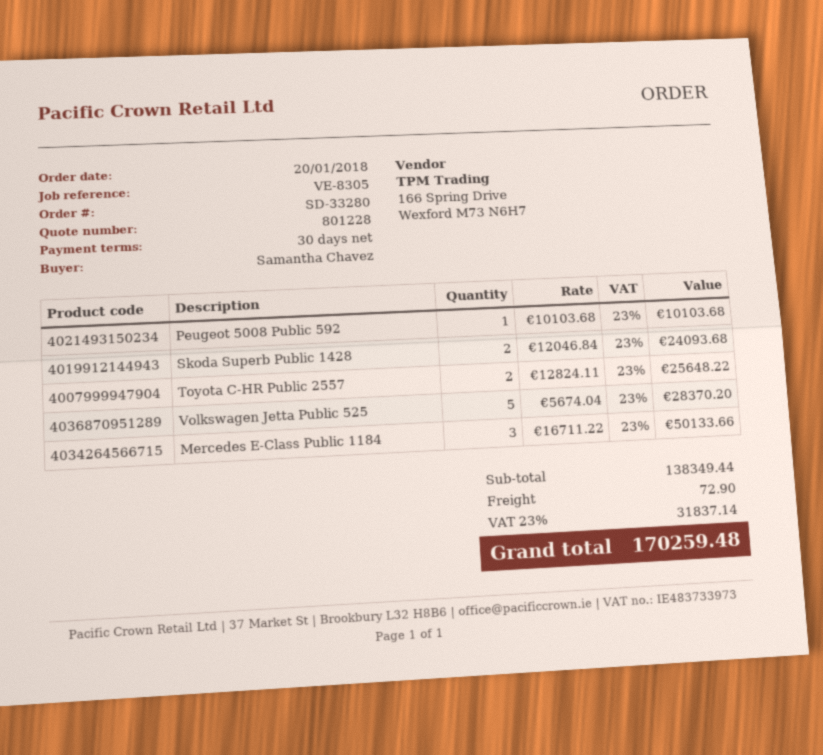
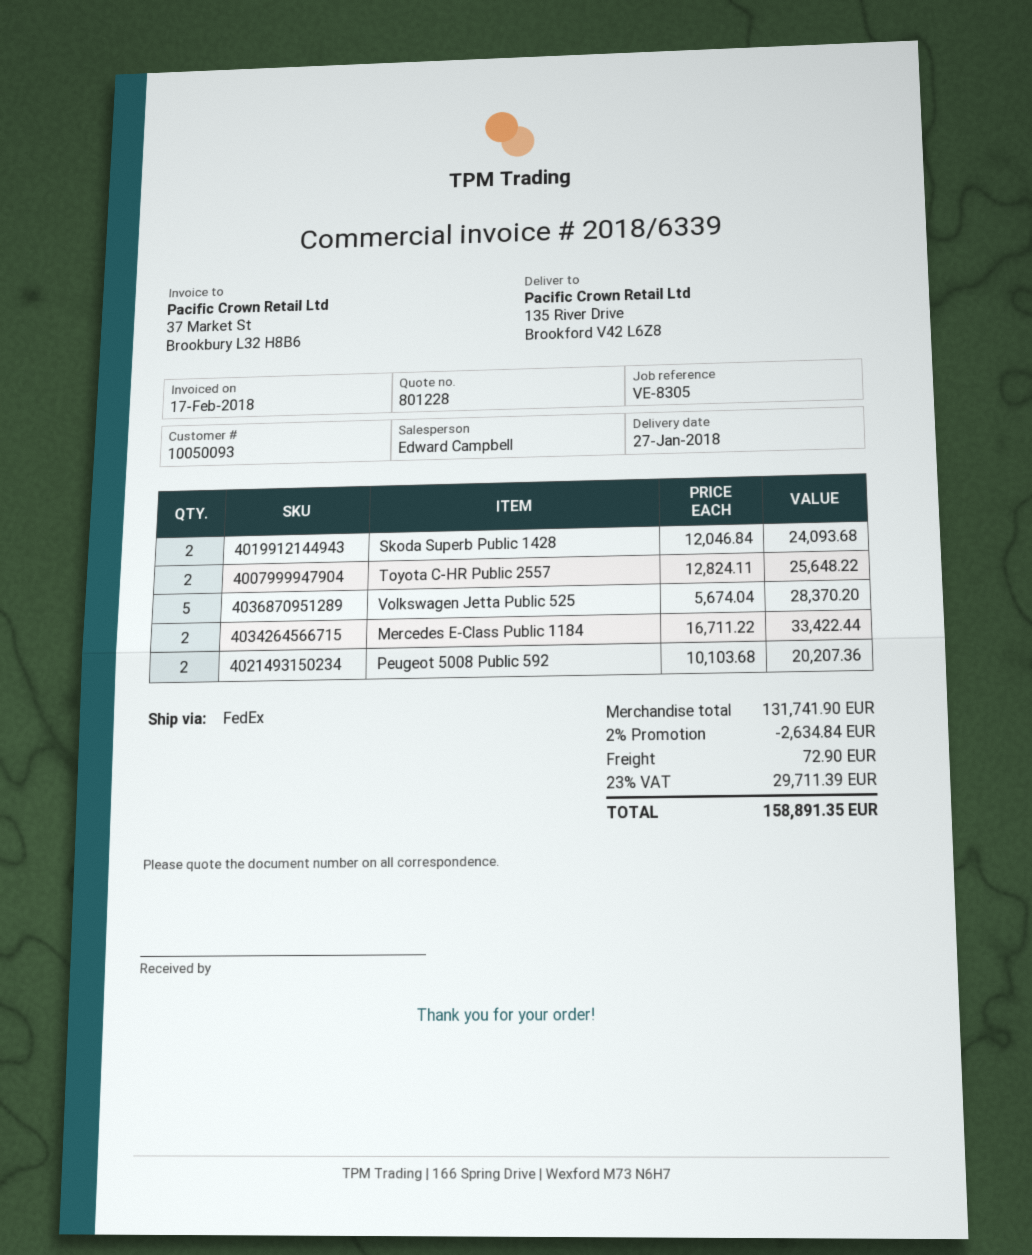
Peugeot 5008 Public 592: 1 x 10103.68 = 10103.68 -> 2 x 10103.68 = 20207.36
Mercedes E-Class Public 1184: 3 x 16711.22 = 50133.66 -> 2 x 16711.22 = 33422.44
subtotal: 138349.44 -> 131741.90
discount: none -> 2% = 2634.84
tax: 23% = 31837.14 -> 23% = 29711.39
total: 170259.48 -> 158891.35

